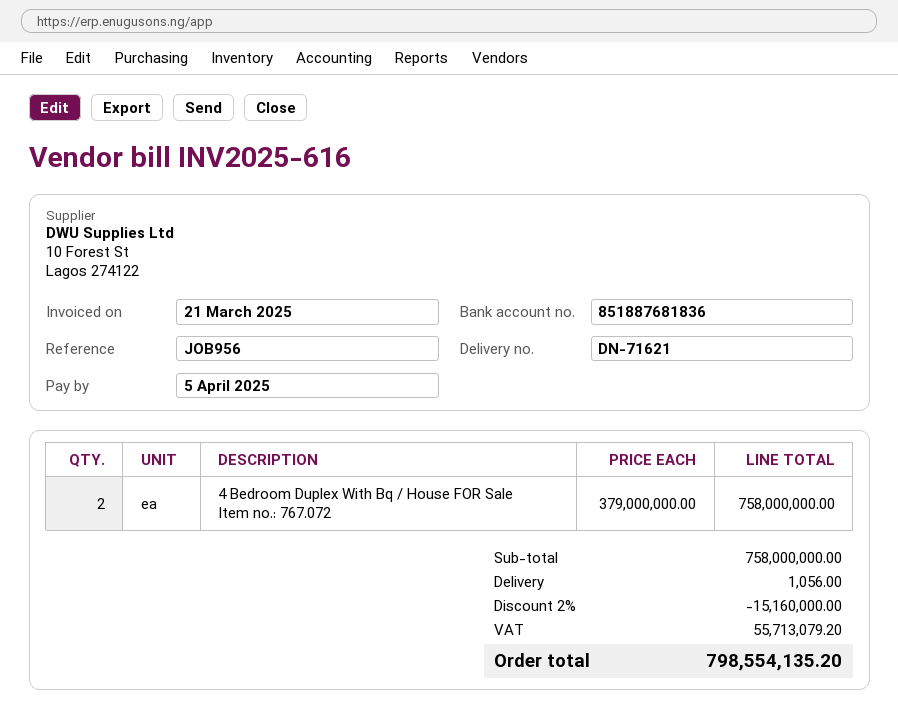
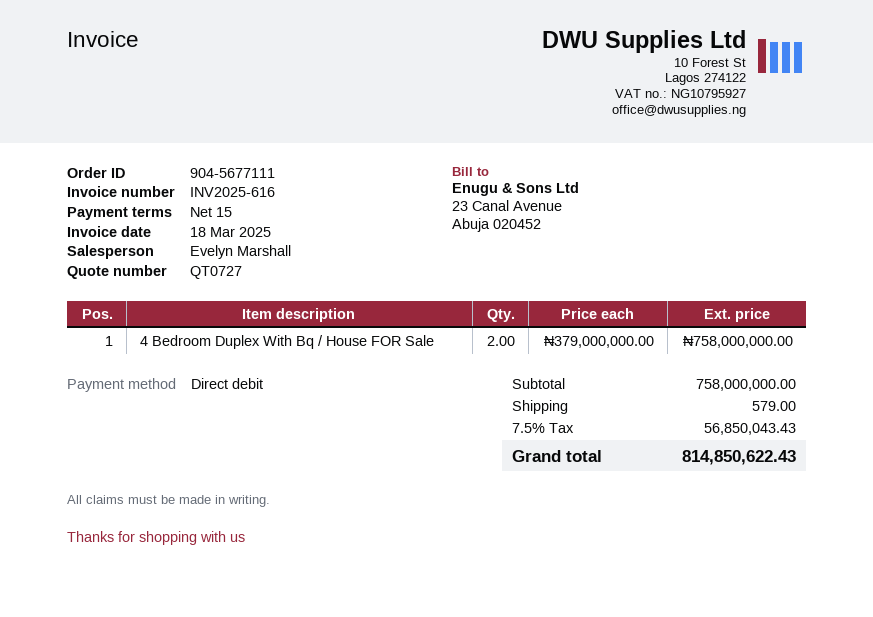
invoice date: 2025-03-21 -> 2025-03-18
discount: 2% = 15160000.00 -> none
shipping: 1056.00 -> 579.00
tax: 55713079.20 -> 56850043.43
total: 798554135.20 -> 814850622.43

